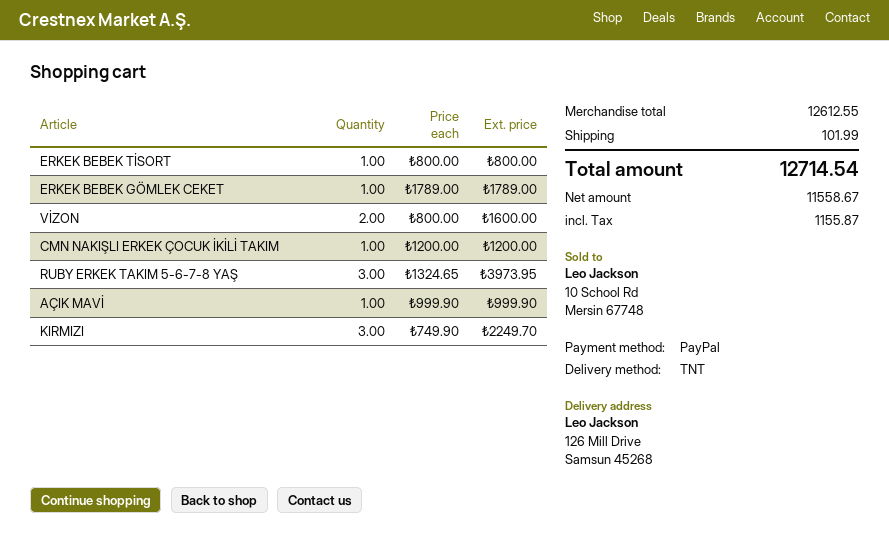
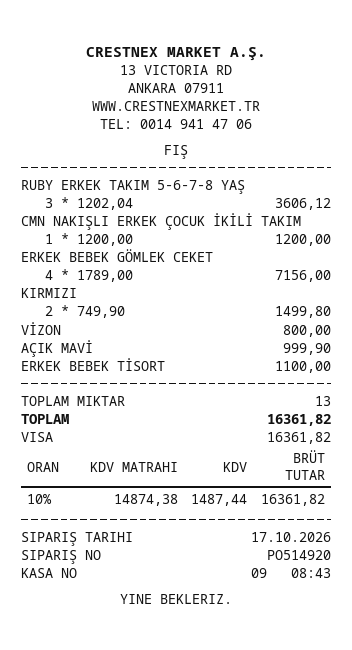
payment method: PayPal -> Visa
ERKEK BEBEK TİSORT: 1 x 800.00 = 800.00 -> 1 x 1100.00 = 1100.00
ERKEK BEBEK GÖMLEK CEKET: 1 x 1789.00 = 1789.00 -> 4 x 1789.00 = 7156.00
VİZON: 2 x 800.00 = 1600.00 -> 1 x 800.00 = 800.00
RUBY ERKEK TAKIM 5-6-7-8 YAŞ: 3 x 1324.65 = 3973.95 -> 3 x 1202.04 = 3606.12
KIRMIZI: 3 x 749.90 = 2249.70 -> 2 x 749.90 = 1499.80
shipping: 101.99 -> none
net: 11558.67 -> 14874.38
tax: 1155.87 -> 1487.44
total: 12714.54 -> 16361.82

